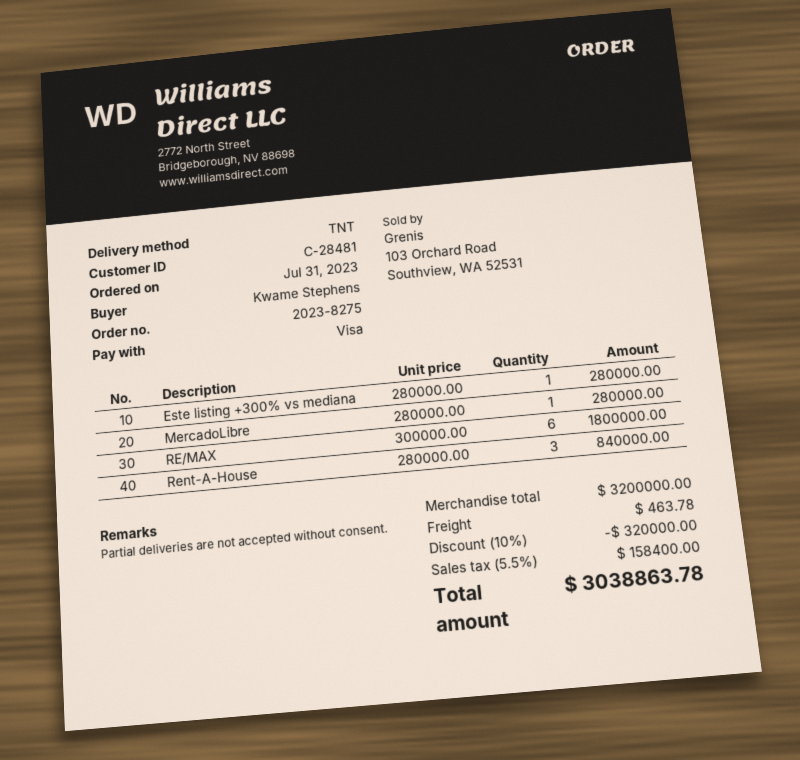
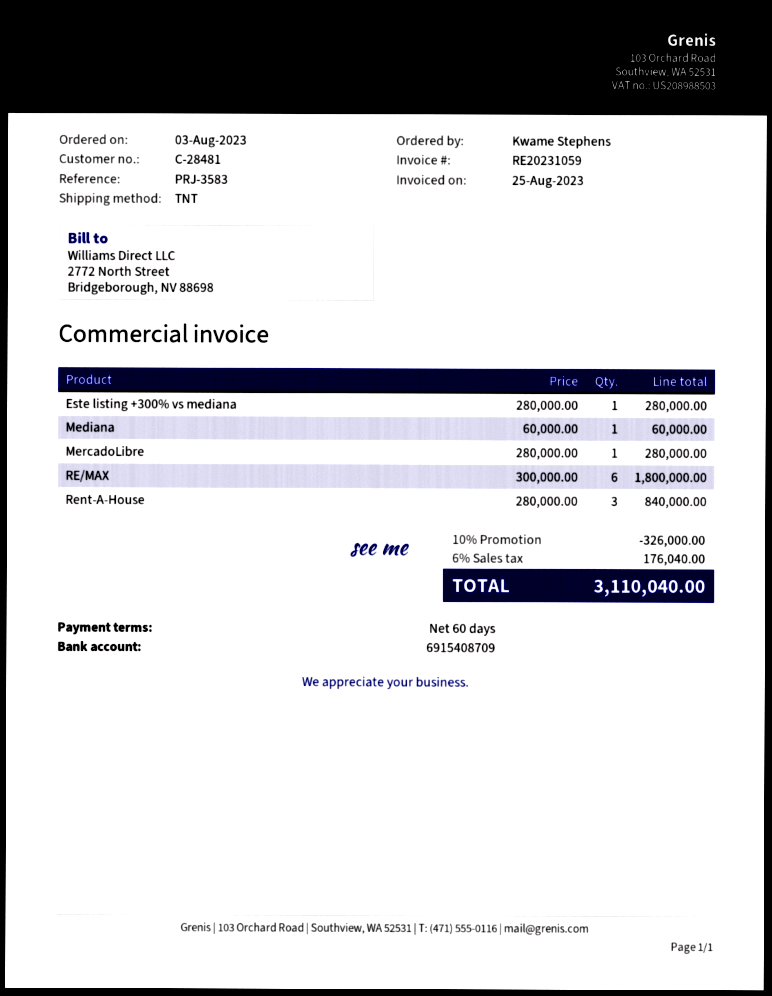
order date: 2023-07-31 -> 2023-08-03
Mediana: none -> 1 x 60000.00 = 60000.00
discount: 10% = 320000.00 -> 10% = 326000.00
shipping: 463.78 -> none
tax: 5.5% = 158400.00 -> 6% = 176040.00
total: 3038863.78 -> 3110040.00

